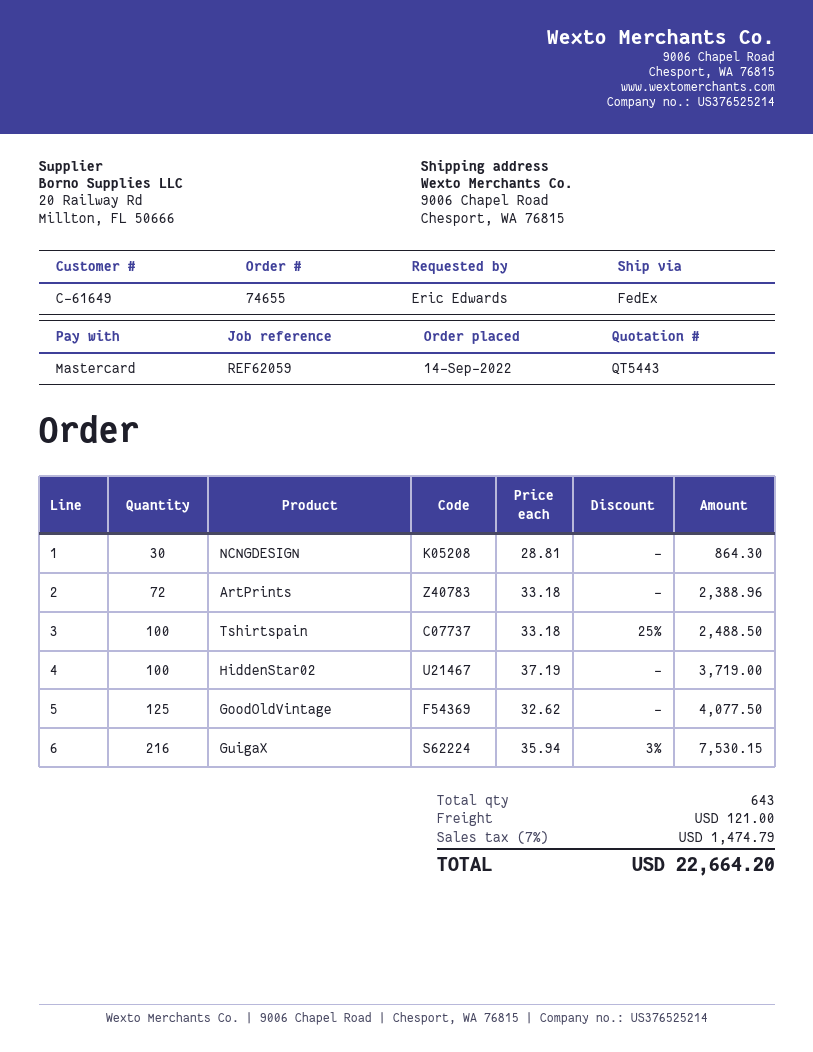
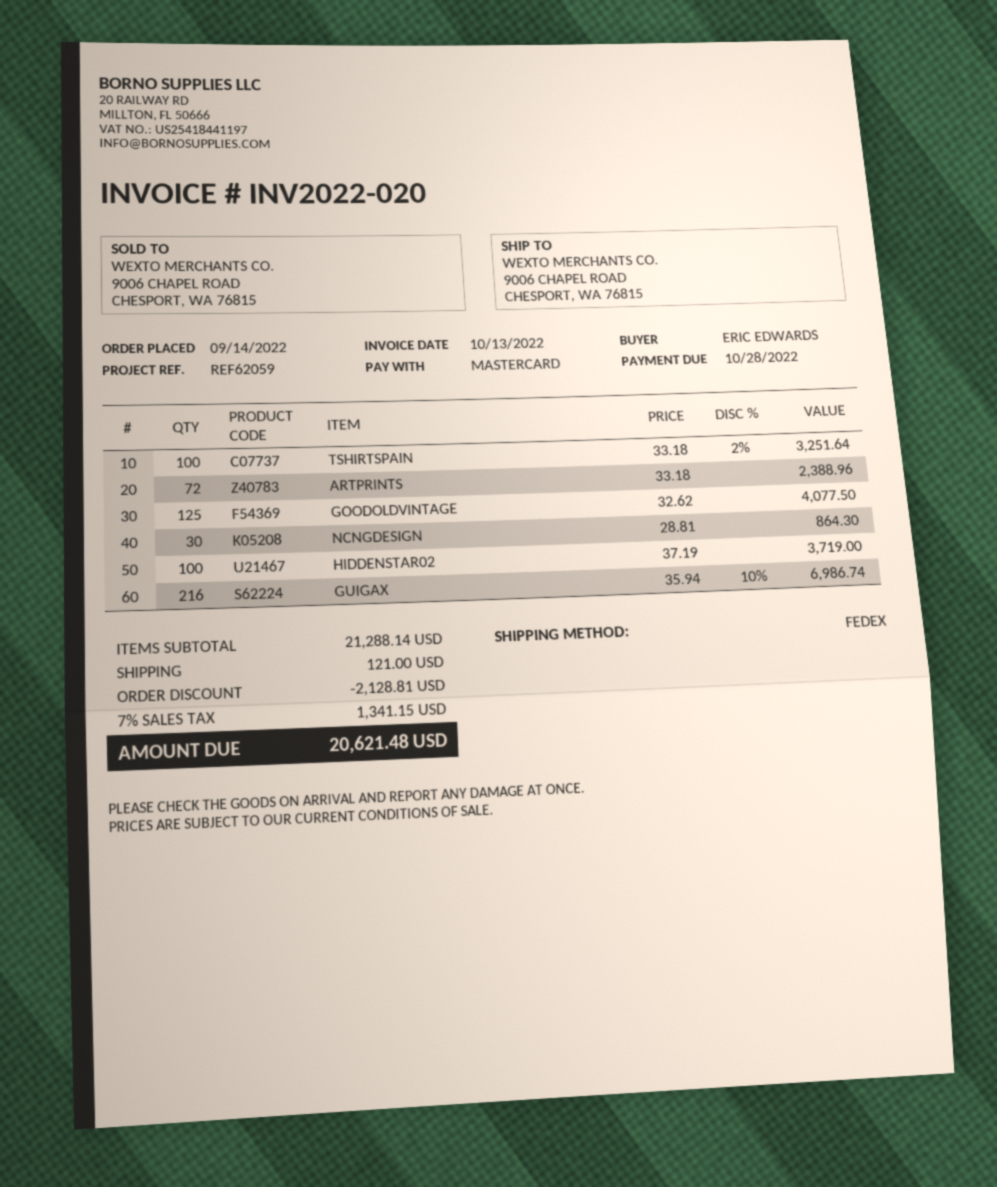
Tshirtspain: 100 x 33.18 - 25% = 2488.50 -> 100 x 33.18 - 2% = 3251.64
GuigaX: 216 x 35.94 - 3% = 7530.15 -> 216 x 35.94 - 10% = 6986.74
discount: none -> 2128.81
tax: 7% = 1474.79 -> 7% = 1341.15
total: 22664.20 -> 20621.48

